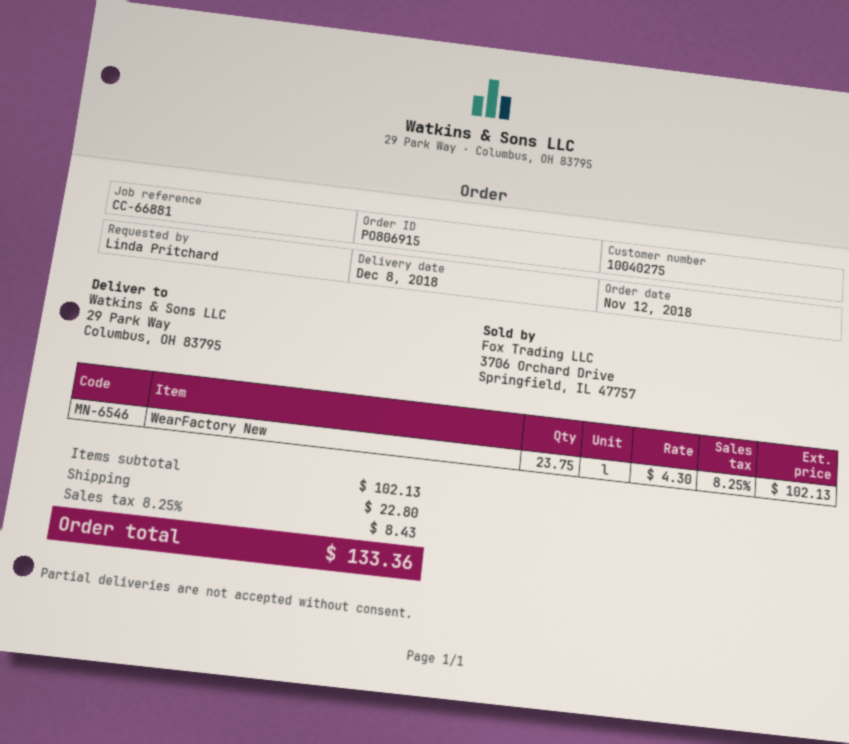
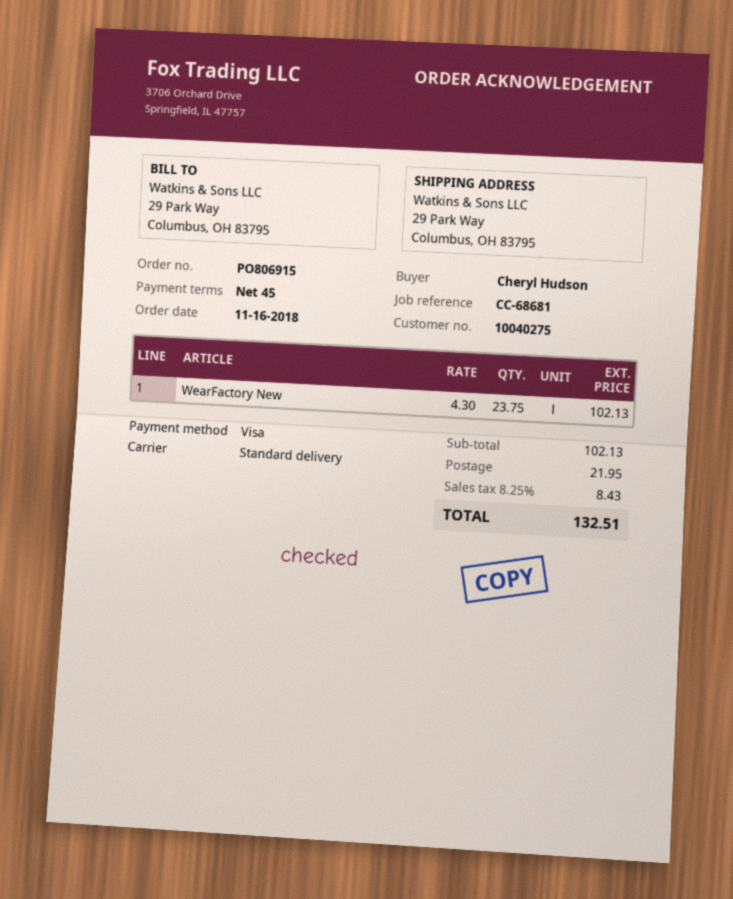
order date: 2018-11-12 -> 2018-11-16
reference: CC-66881 -> CC-68681
ordered by: Linda Pritchard -> Cheryl Hudson
shipping: 22.80 -> 21.95
total: 133.36 -> 132.51

